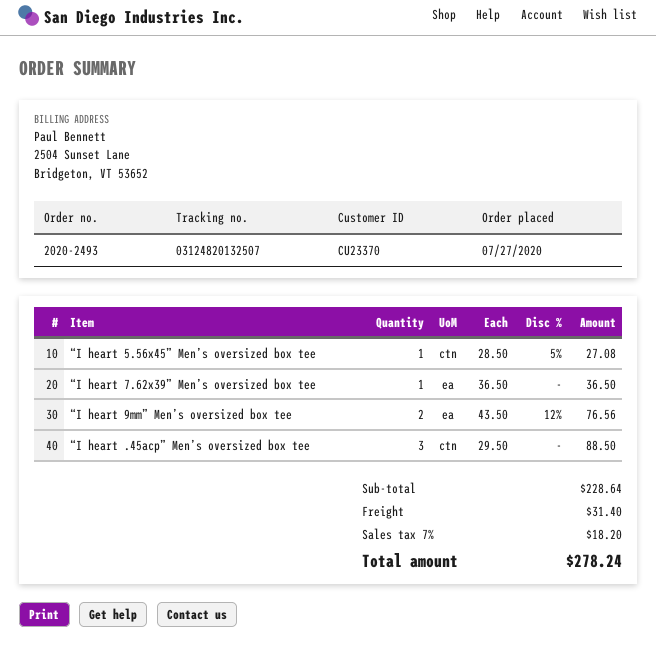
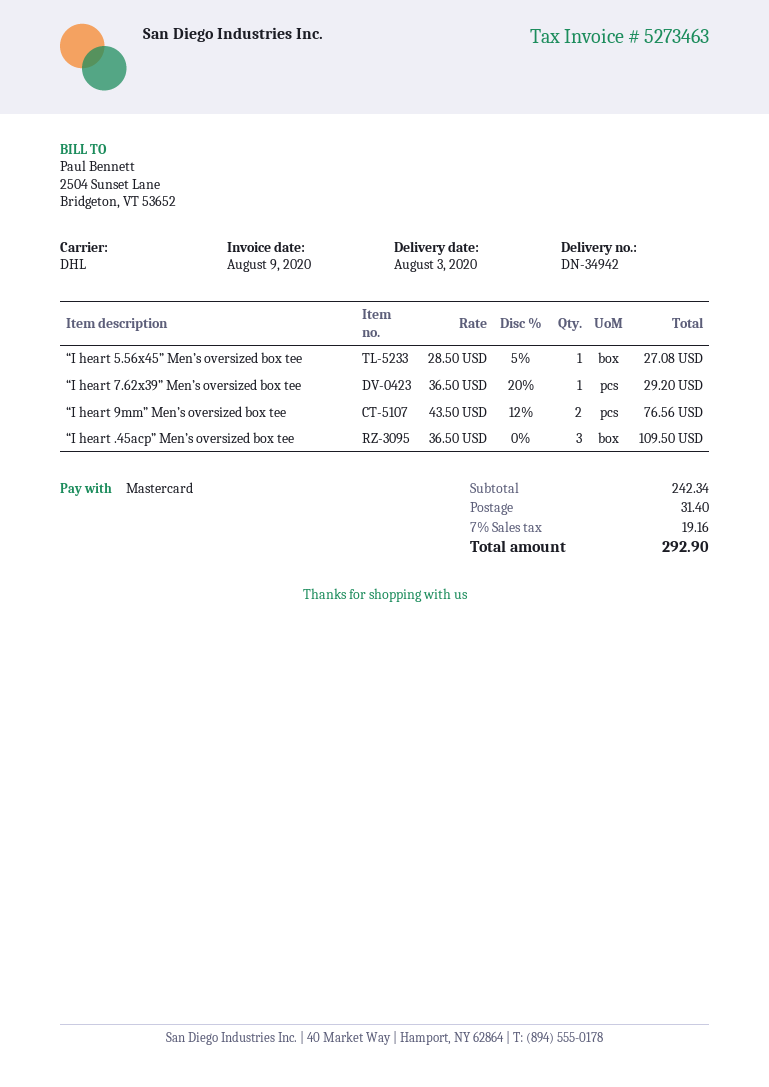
“I heart 7.62x39” Men’s oversized box tee: 1 x 36.50 = 36.50 -> 1 x 36.50 - 20% = 29.20
“I heart .45acp” Men’s oversized box tee: 3 x 29.50 = 88.50 -> 3 x 36.50 = 109.50
subtotal: 228.64 -> 242.34
tax: 7% = 18.20 -> 7% = 19.16
total: 278.24 -> 292.90

